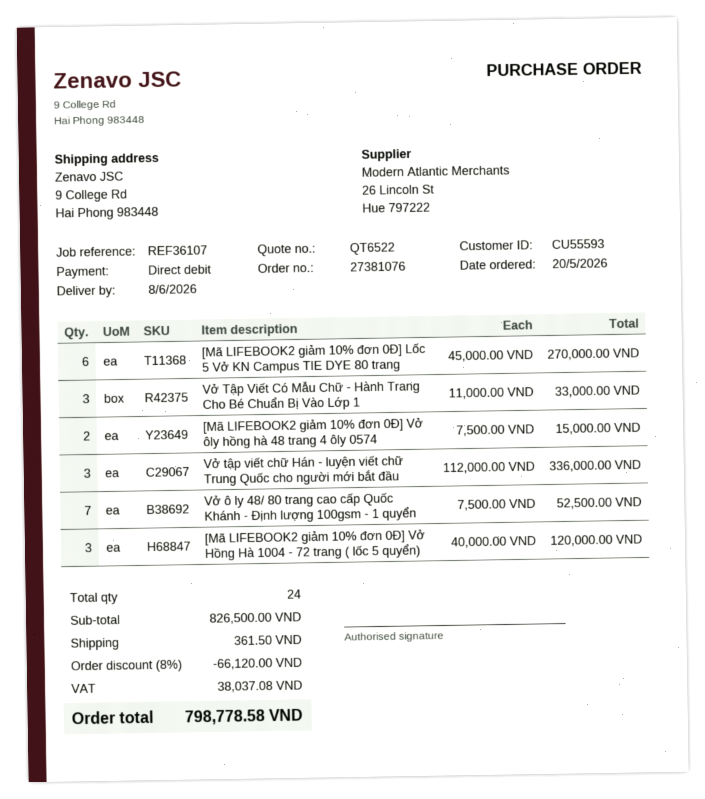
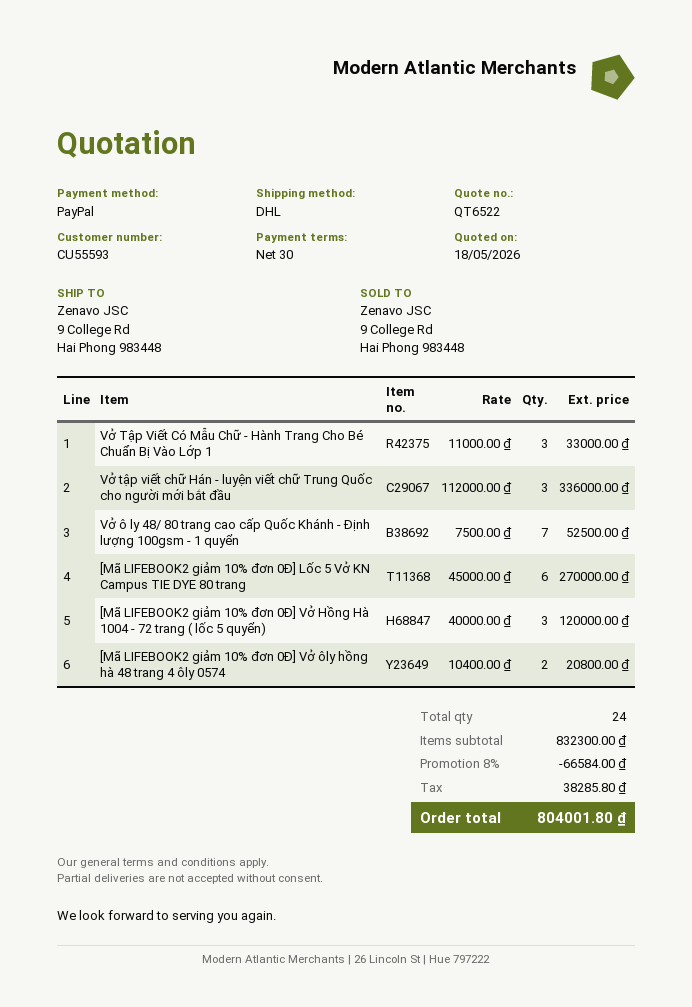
payment method: direct debit -> PayPal
[Mã LIFEBOOK2 giảm 10% đơn 0Đ] Vở ôly hồng hà 48 trang 4 ôly 0574: 2 x 7500.00 = 15000.00 -> 2 x 10400.00 = 20800.00
subtotal: 826500.00 -> 832300.00
discount: 8% = 66120.00 -> 8% = 66584.00
shipping: 361.50 -> none
tax: 38037.08 -> 38285.80
total: 798778.58 -> 804001.80

